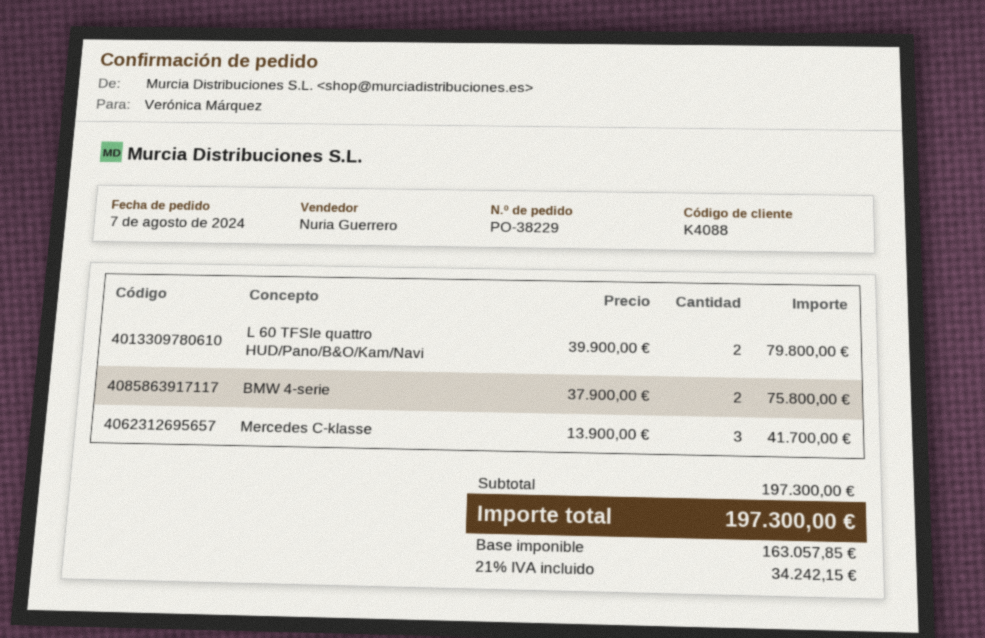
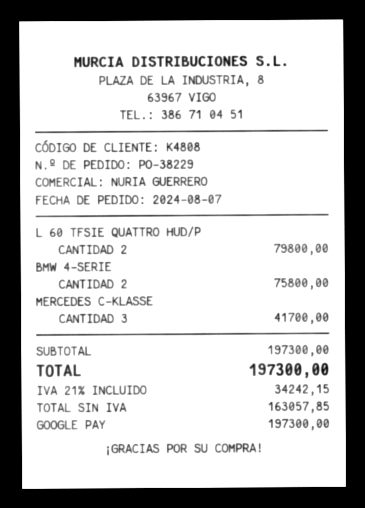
customer number: K4088 -> K4808

